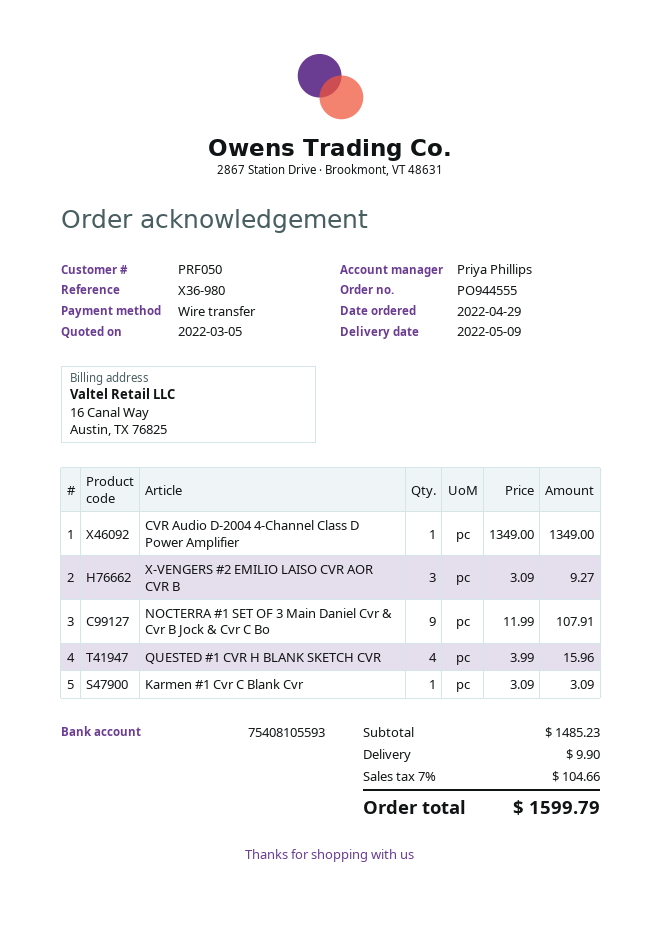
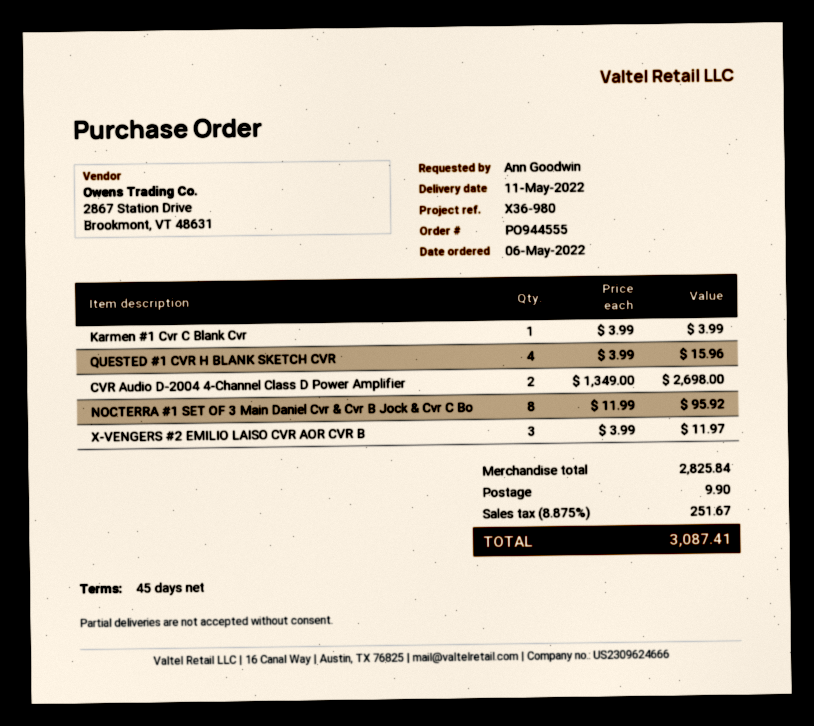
order date: 2022-04-29 -> 2022-05-06
delivery date: 2022-05-09 -> 2022-05-11
CVR Audio D-2004 4-Channel Class D Power Amplifier: 1 x 1349.00 = 1349.00 -> 2 x 1349.00 = 2698.00
X-VENGERS #2 EMILIO LAISO CVR AOR CVR B: 3 x 3.09 = 9.27 -> 3 x 3.99 = 11.97
NOCTERRA #1 SET OF 3 Main Daniel Cvr & Cvr B Jock & Cvr C Bo: 9 x 11.99 = 107.91 -> 8 x 11.99 = 95.92
Karmen #1 Cvr C Blank Cvr: 1 x 3.09 = 3.09 -> 1 x 3.99 = 3.99
subtotal: 1485.23 -> 2825.84
tax: 7% = 104.66 -> 8.875% = 251.67
total: 1599.79 -> 3087.41

